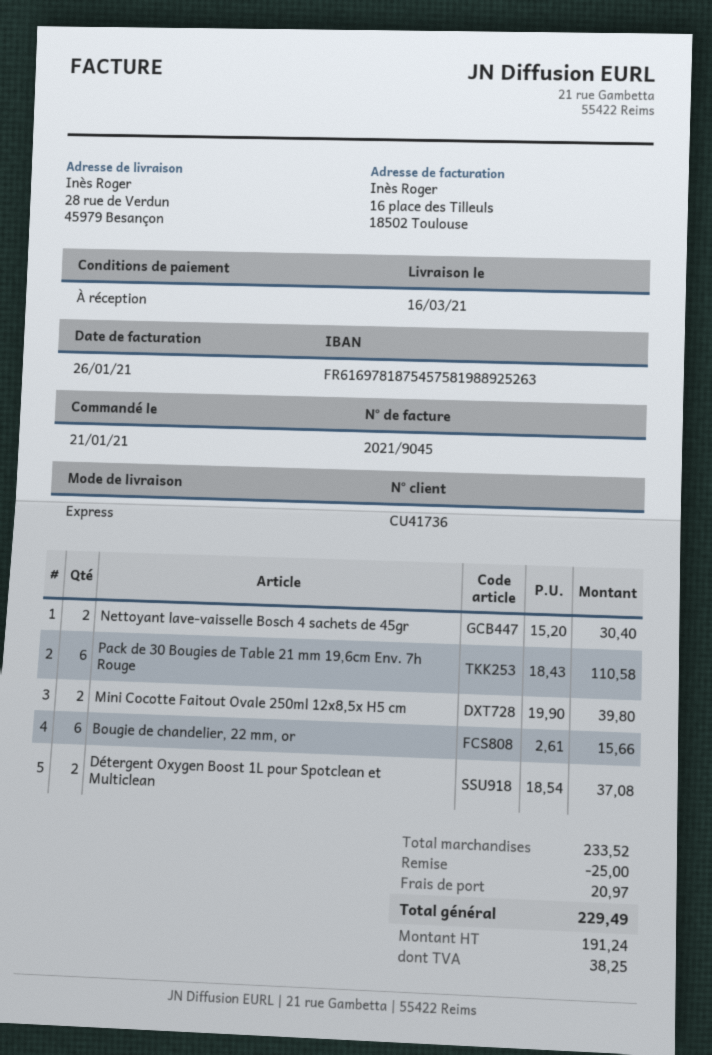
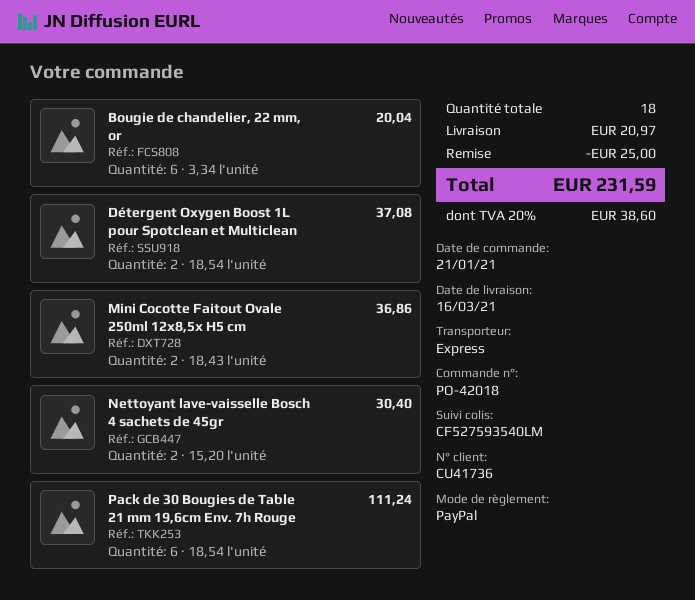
Pack de 30 Bougies de Table 21 mm 19,6cm Env. 7h Rouge: 6 x 18.43 = 110.58 -> 6 x 18.54 = 111.24
Mini Cocotte Faitout Ovale 250ml 12x8,5x H5 cm: 2 x 19.90 = 39.80 -> 2 x 18.43 = 36.86
Bougie de chandelier, 22 mm, or: 6 x 2.61 = 15.66 -> 6 x 3.34 = 20.04
tax: 38.25 -> 38.60
total: 229.49 -> 231.59

